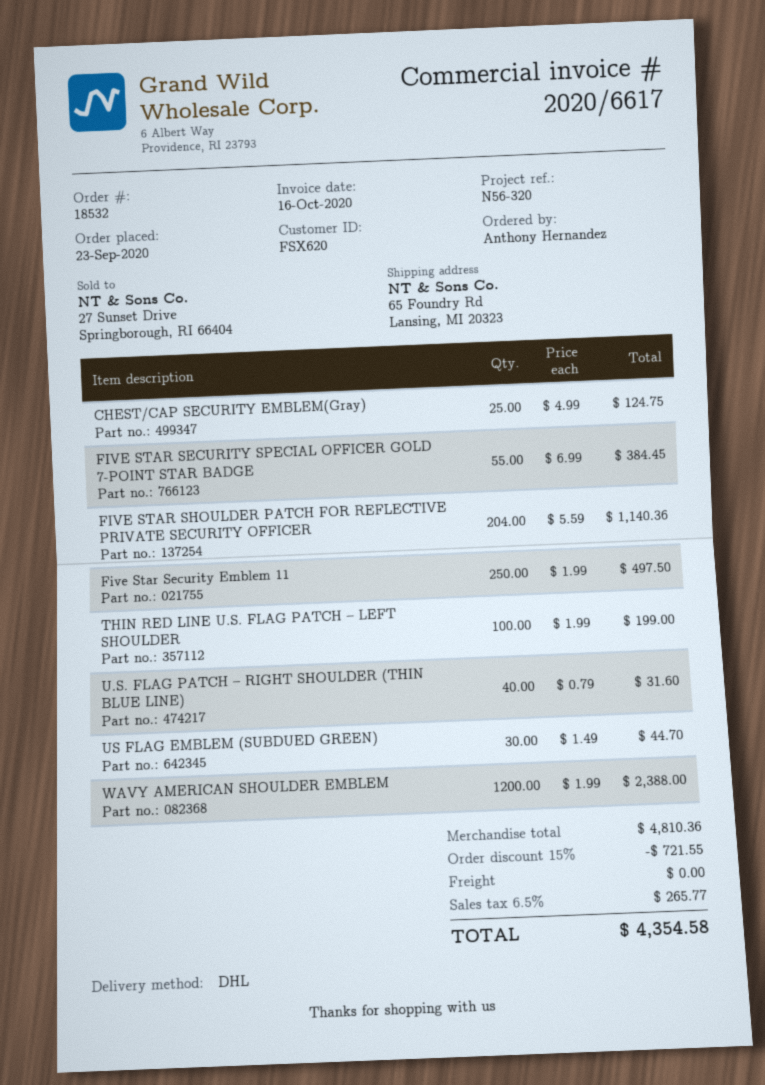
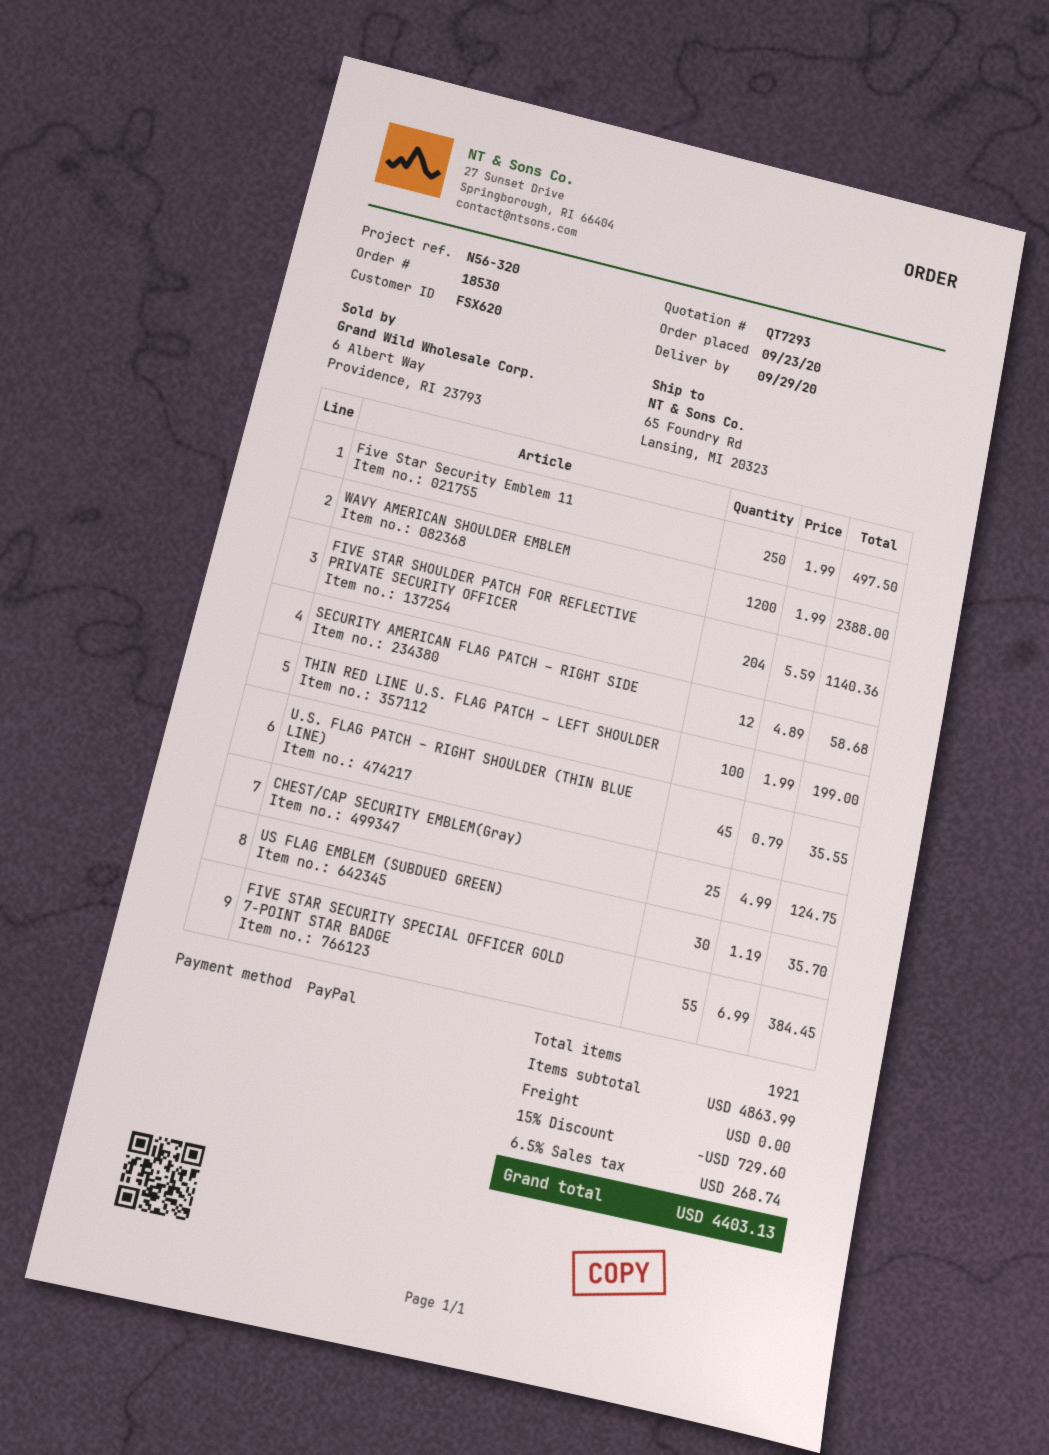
order number: 18532 -> 18530
U.S. FLAG PATCH – RIGHT SHOULDER (THIN BLUE LINE): 40 x 0.79 = 31.60 -> 45 x 0.79 = 35.55
US FLAG EMBLEM (SUBDUED GREEN): 30 x 1.49 = 44.70 -> 30 x 1.19 = 35.70
SECURITY AMERICAN FLAG PATCH – RIGHT SIDE: none -> 12 x 4.89 = 58.68
subtotal: 4810.36 -> 4863.99
discount: 15% = 721.55 -> 15% = 729.60
tax: 6.5% = 265.77 -> 6.5% = 268.74
total: 4354.58 -> 4403.13

